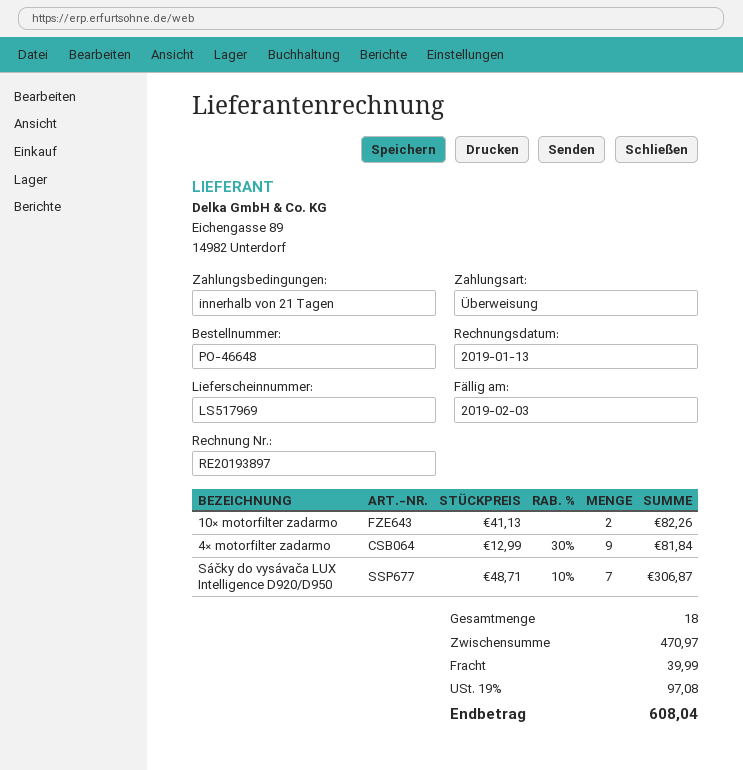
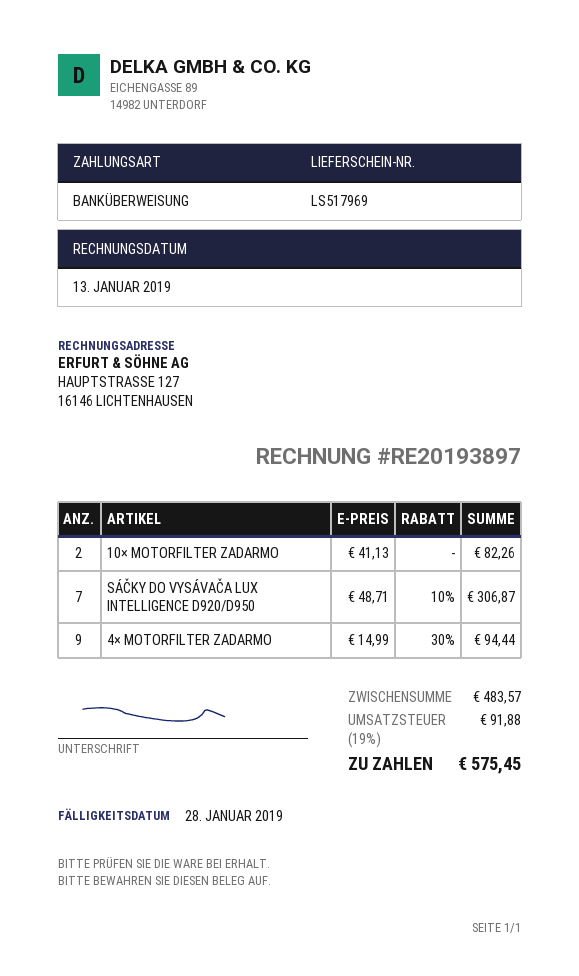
due date: 2019-02-03 -> 2019-01-28
4× motorfilter zadarmo: 9 x 12.99 - 30% = 81.84 -> 9 x 14.99 - 30% = 94.44
subtotal: 470.97 -> 483.57
shipping: 39.99 -> none
tax: 19% = 97.08 -> 19% = 91.88
total: 608.04 -> 575.45

